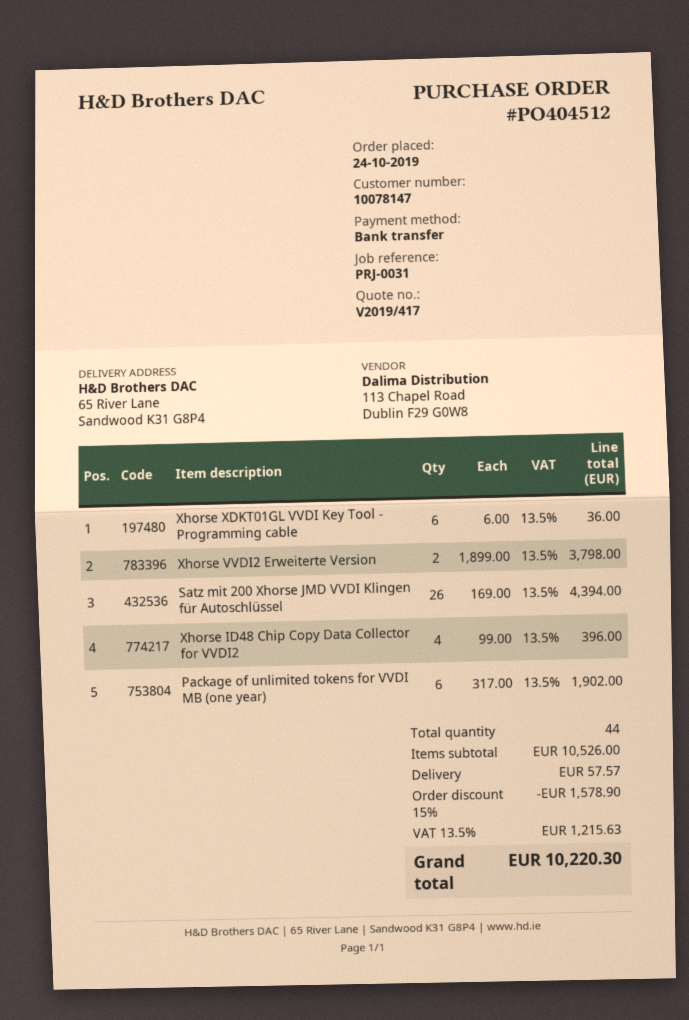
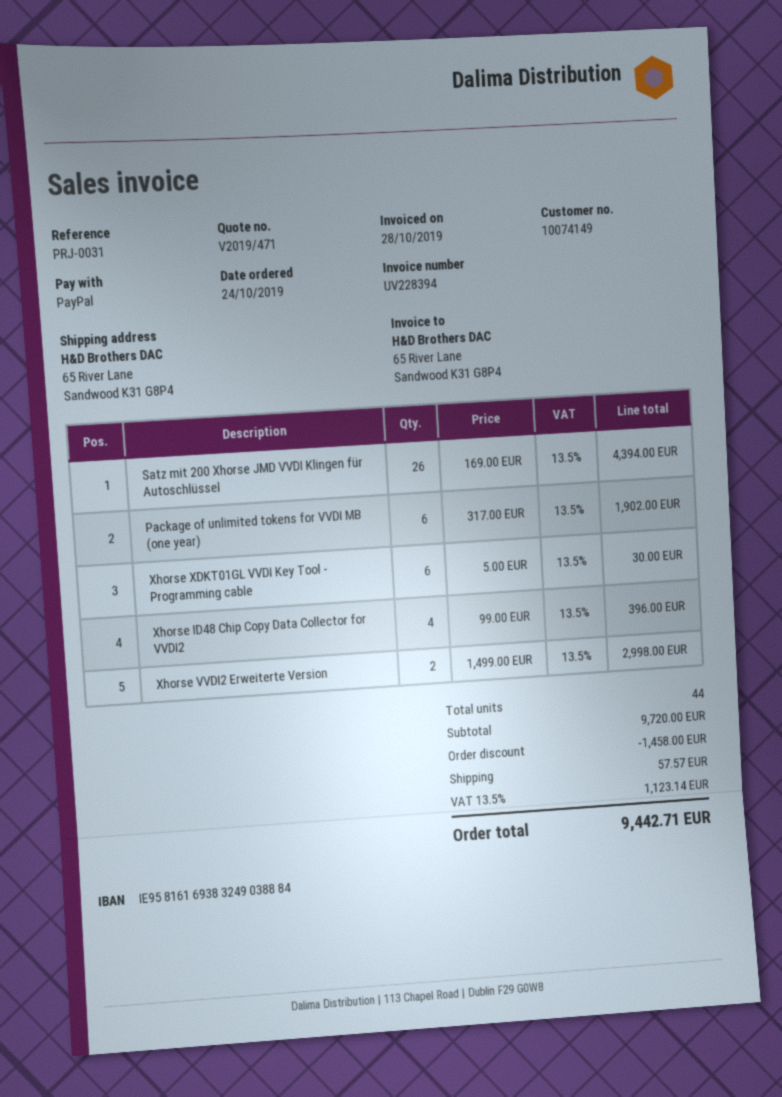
quote number: V2019/417 -> V2019/471
customer number: 10078147 -> 10074149
payment method: bank transfer -> PayPal
Xhorse XDKT01GL VVDI Key Tool - Programming cable: 6 x 6.00 = 36.00 -> 6 x 5.00 = 30.00
Xhorse VVDI2 Erweiterte Version: 2 x 1899.00 = 3798.00 -> 2 x 1499.00 = 2998.00
subtotal: 10526.00 -> 9720.00
discount: 1578.90 -> 1458.00
tax: 13.5% = 1215.63 -> 13.5% = 1123.14
total: 10220.30 -> 9442.71

